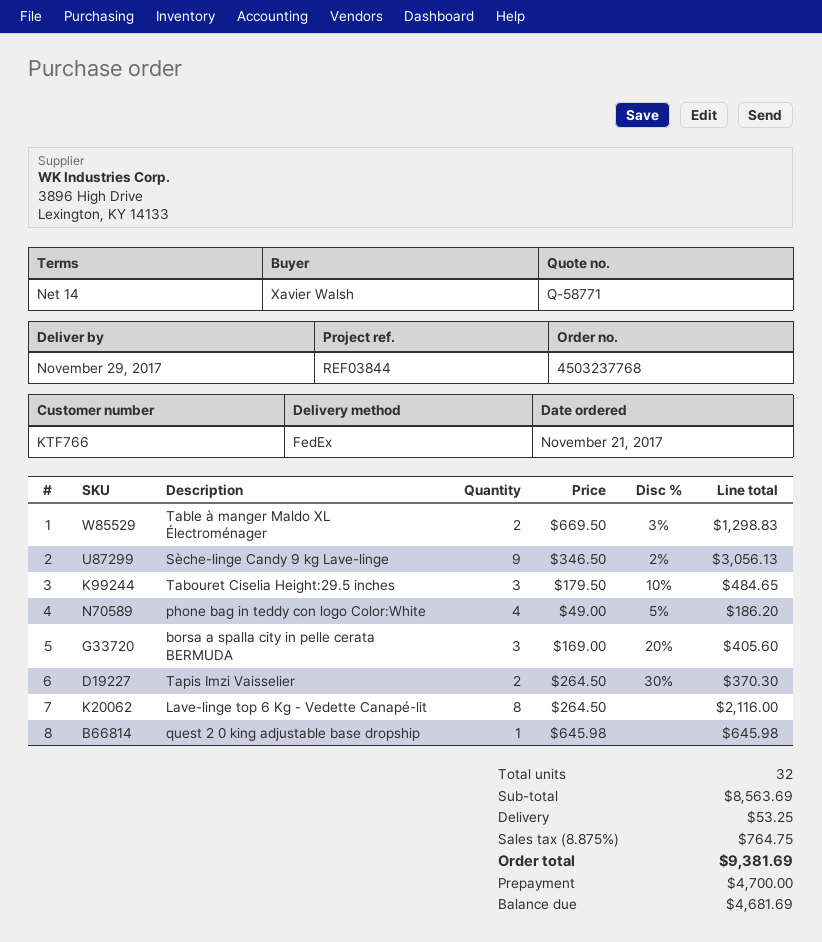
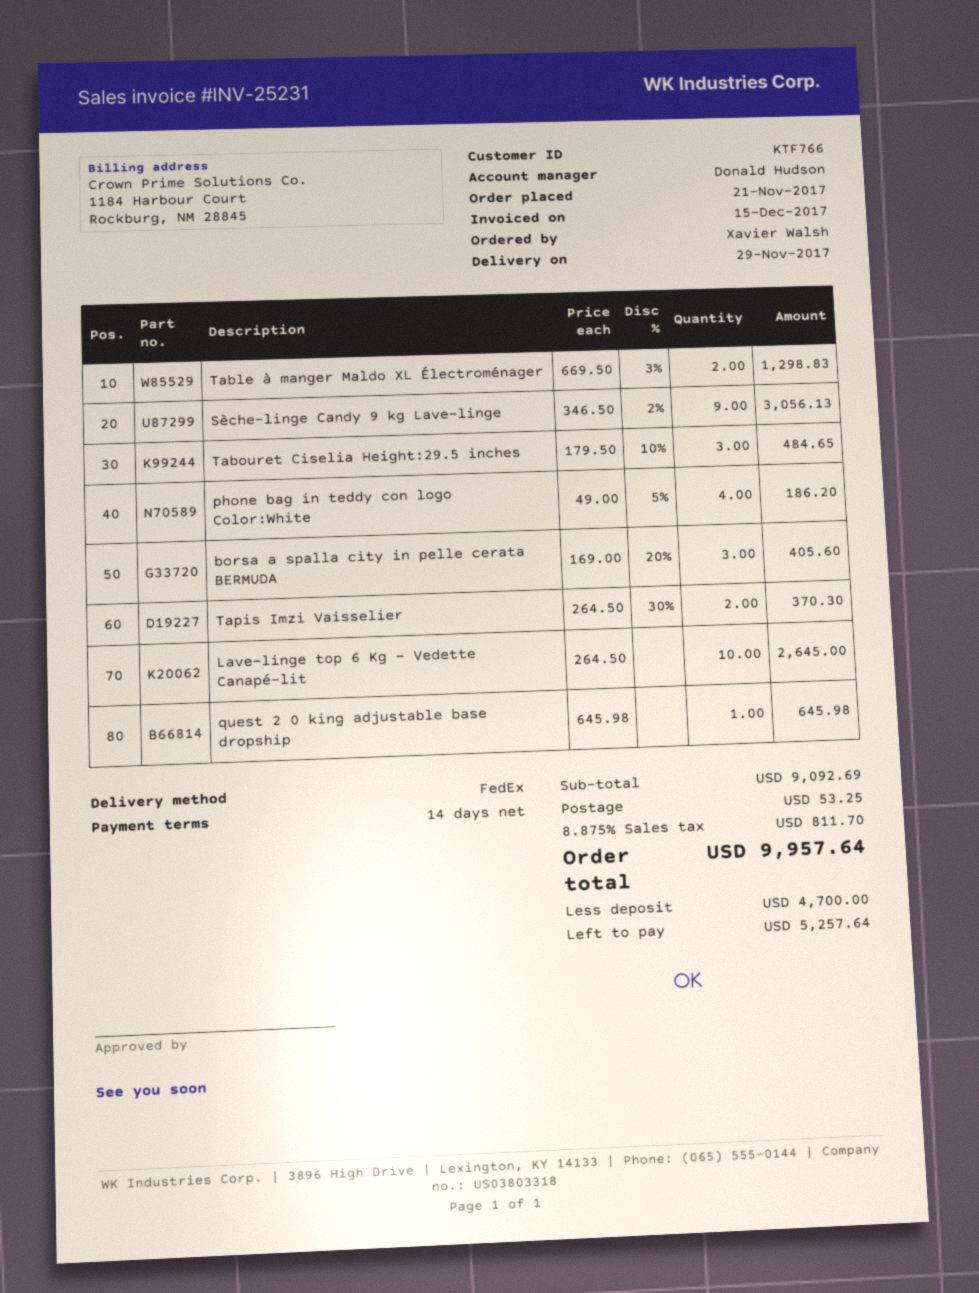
Lave-linge top 6 Kg - Vedette Canapé-lit: 8 x 264.50 = 2116.00 -> 10 x 264.50 = 2645.00
subtotal: 8563.69 -> 9092.69
tax: 8.875% = 764.75 -> 8.875% = 811.70
total: 9381.69 -> 9957.64
balance: 4681.69 -> 5257.64

